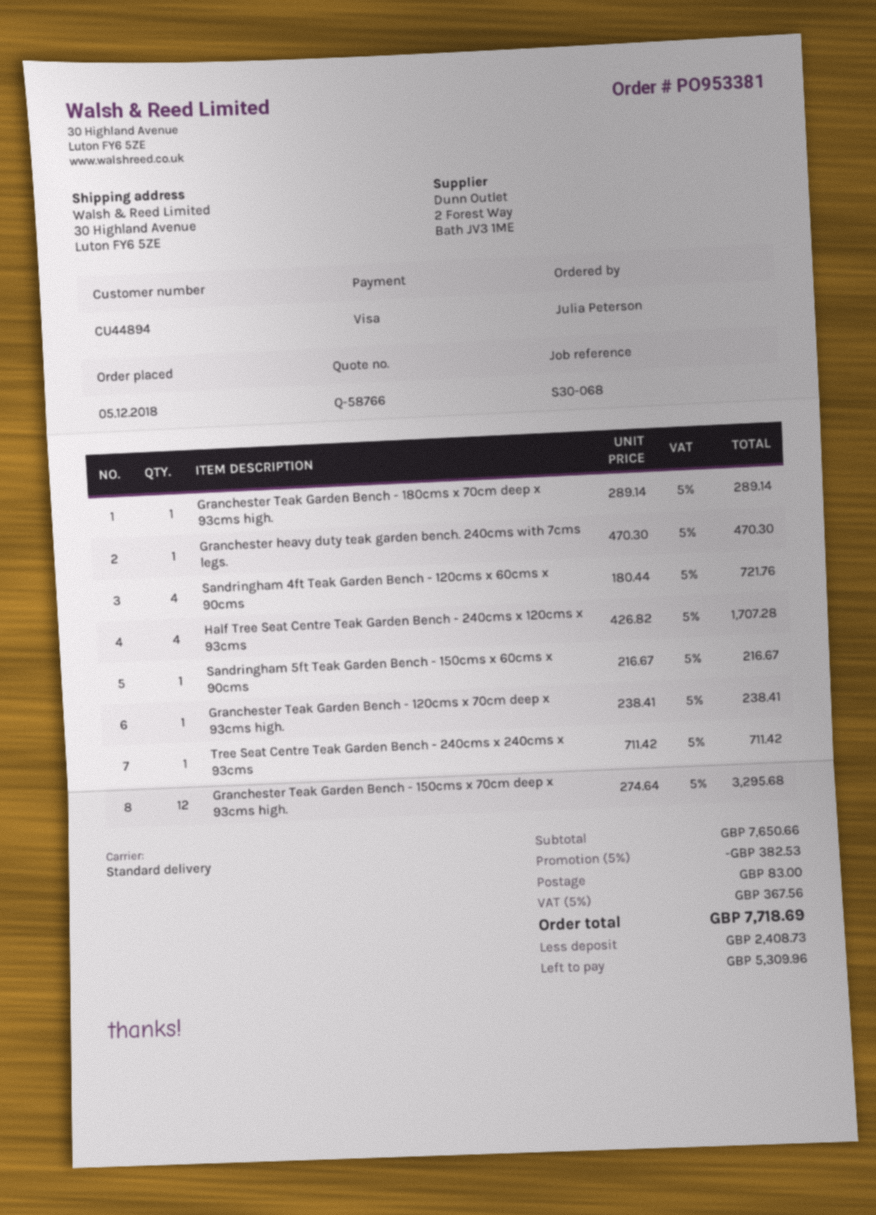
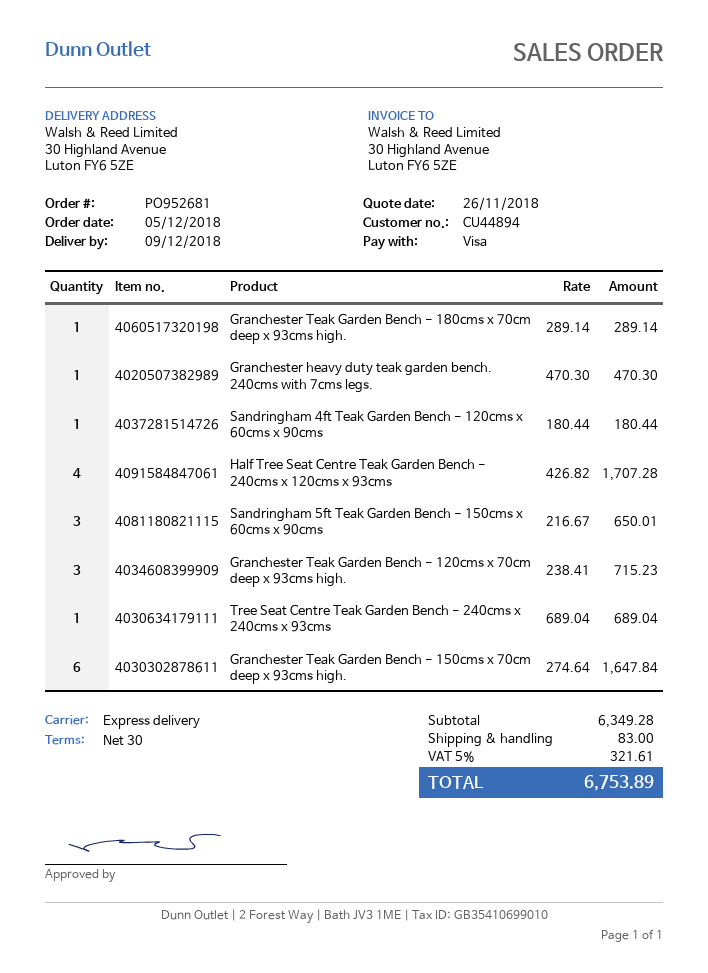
order number: PO953381 -> PO952681
shipping method: standard -> express
Sandringham 4ft Teak Garden Bench - 120cms x 60cms x 90cms: 4 x 180.44 = 721.76 -> 1 x 180.44 = 180.44
Sandringham 5ft Teak Garden Bench - 150cms x 60cms x 90cms: 1 x 216.67 = 216.67 -> 3 x 216.67 = 650.01
Granchester Teak Garden Bench - 120cms x 70cm deep x 93cms high.: 1 x 238.41 = 238.41 -> 3 x 238.41 = 715.23
Tree Seat Centre Teak Garden Bench - 240cms x 240cms x 93cms: 1 x 711.42 = 711.42 -> 1 x 689.04 = 689.04
Granchester Teak Garden Bench - 150cms x 70cm deep x 93cms high.: 12 x 274.64 = 3295.68 -> 6 x 274.64 = 1647.84
subtotal: 7650.66 -> 6349.28
discount: 5% = 382.53 -> none
tax: 5% = 367.56 -> 5% = 321.61
total: 7718.69 -> 6753.89

